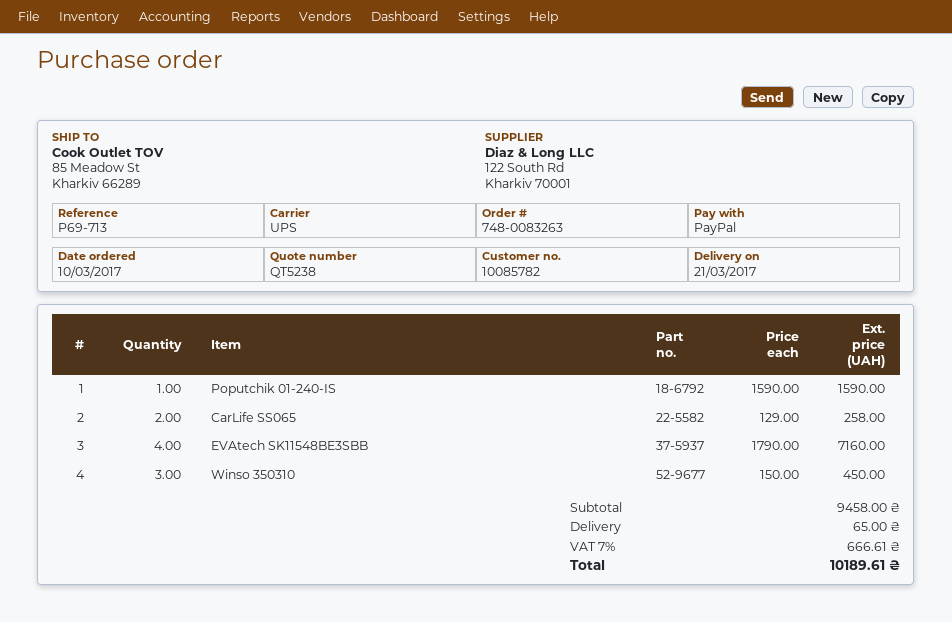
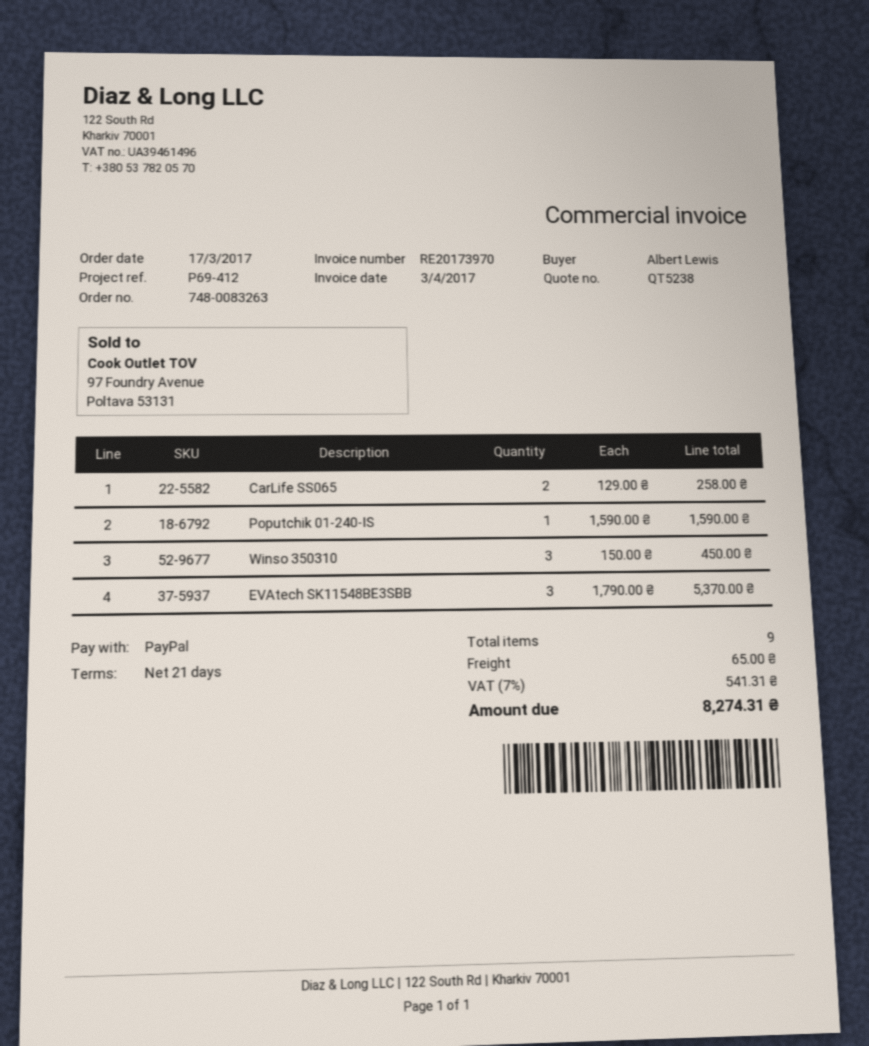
order date: 2017-03-10 -> 2017-03-17
reference: P69-713 -> P69-412
EVAtech SK11548BE3SBB: 4 x 1790.00 = 7160.00 -> 3 x 1790.00 = 5370.00
tax: 7% = 666.61 -> 7% = 541.31
total: 10189.61 -> 8274.31

